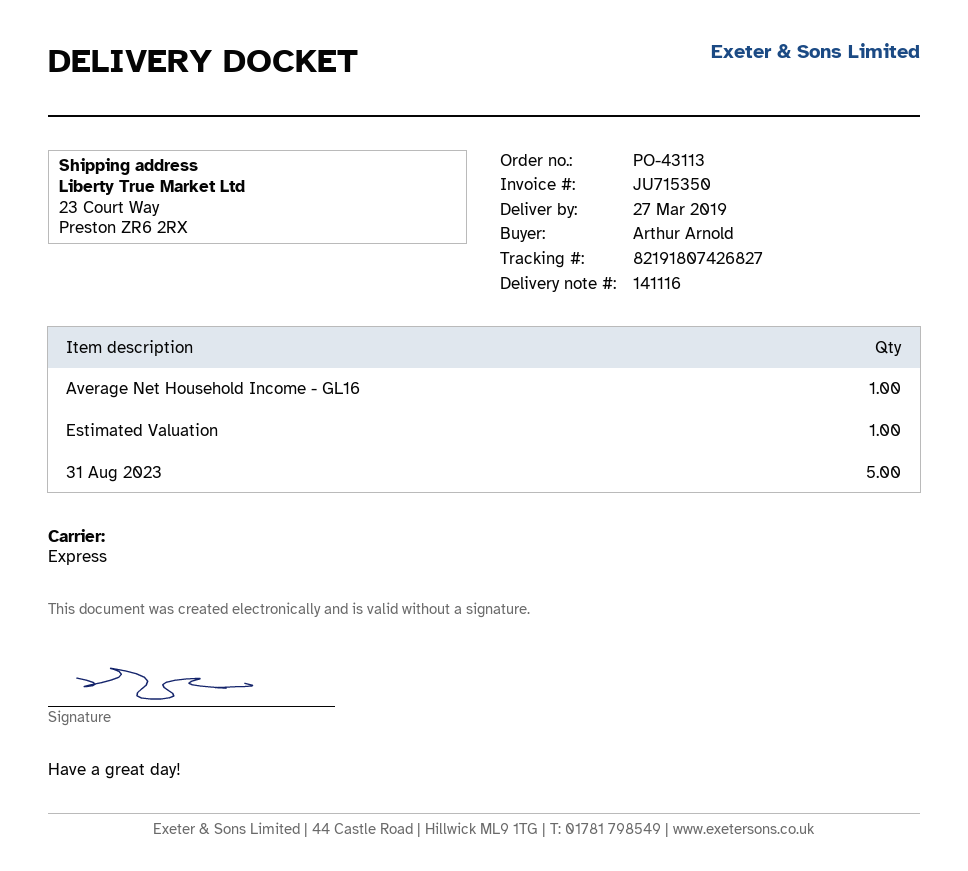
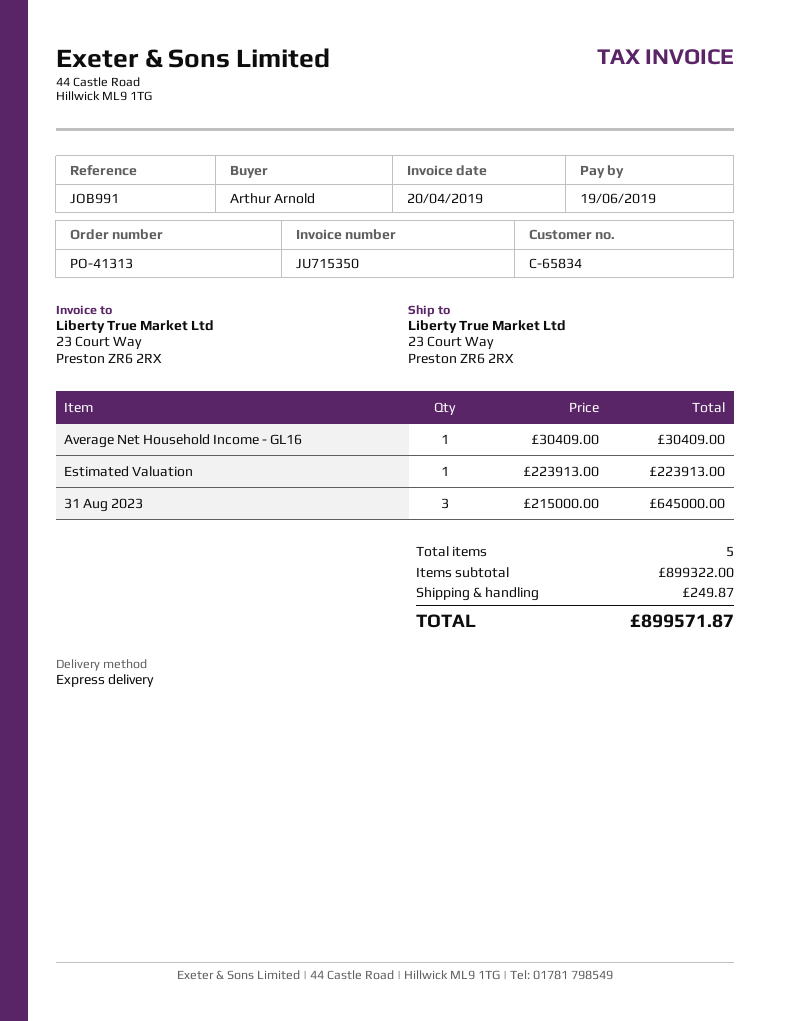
order number: PO-43113 -> PO-41313
31 Aug 2023: 5 -> 3

